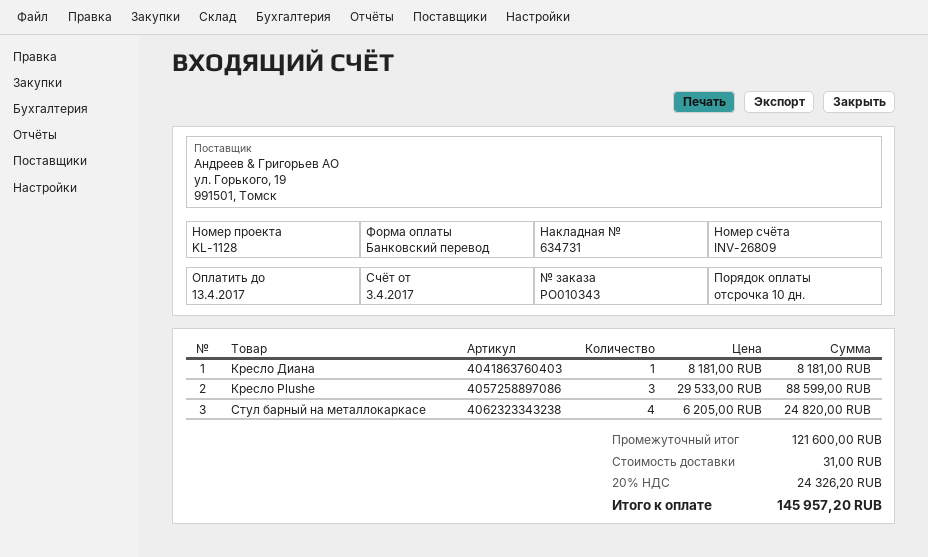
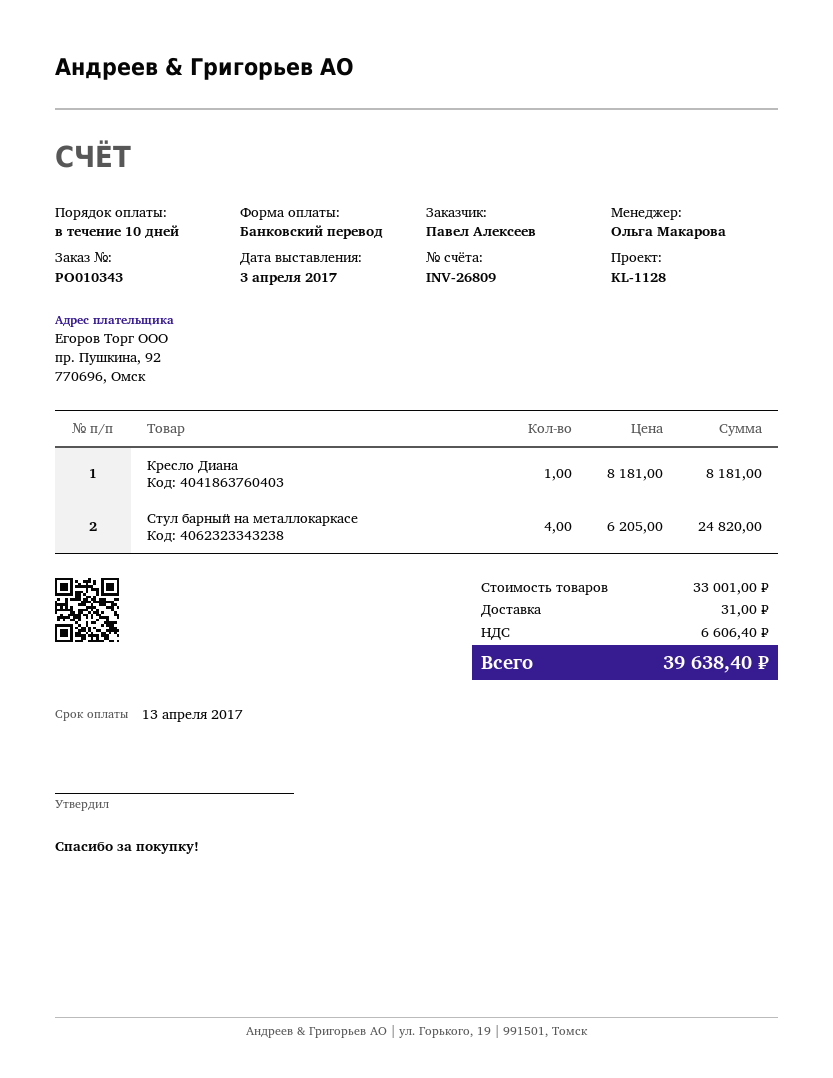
Кресло Plushe: 3 x 29533.00 = 88599.00 -> none
subtotal: 121600.00 -> 33001.00
tax: 24326.20 -> 6606.40
total: 145957.20 -> 39638.40

